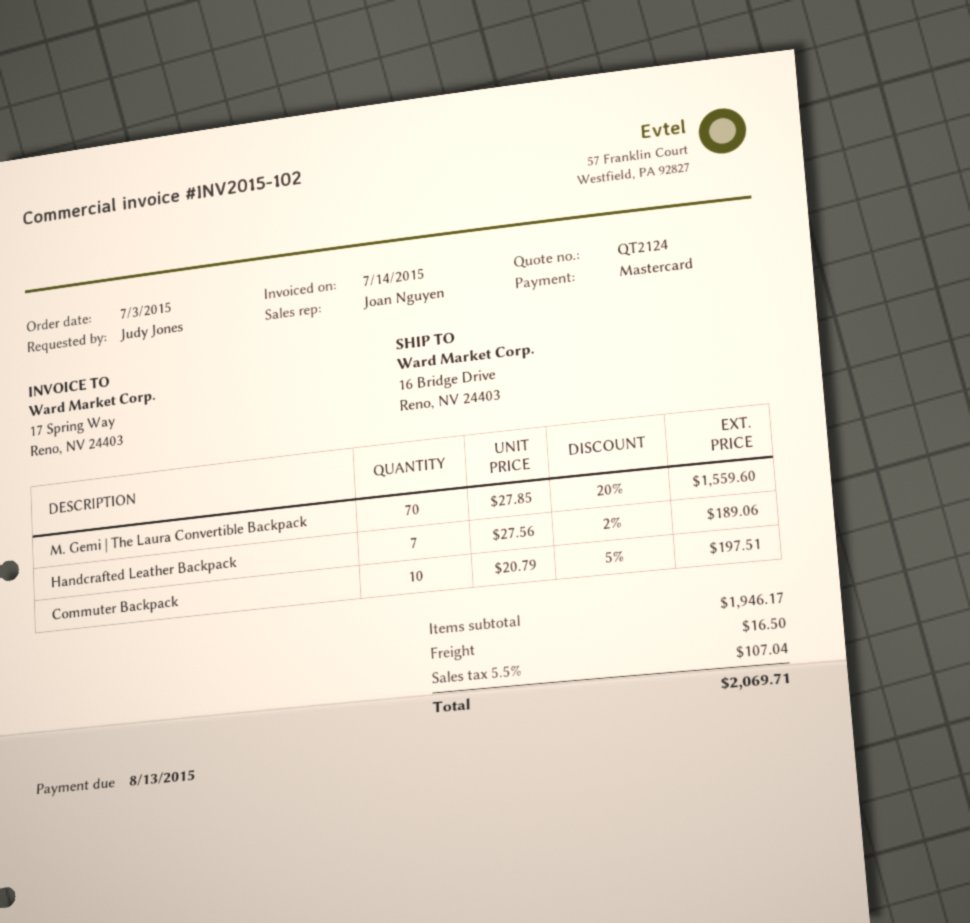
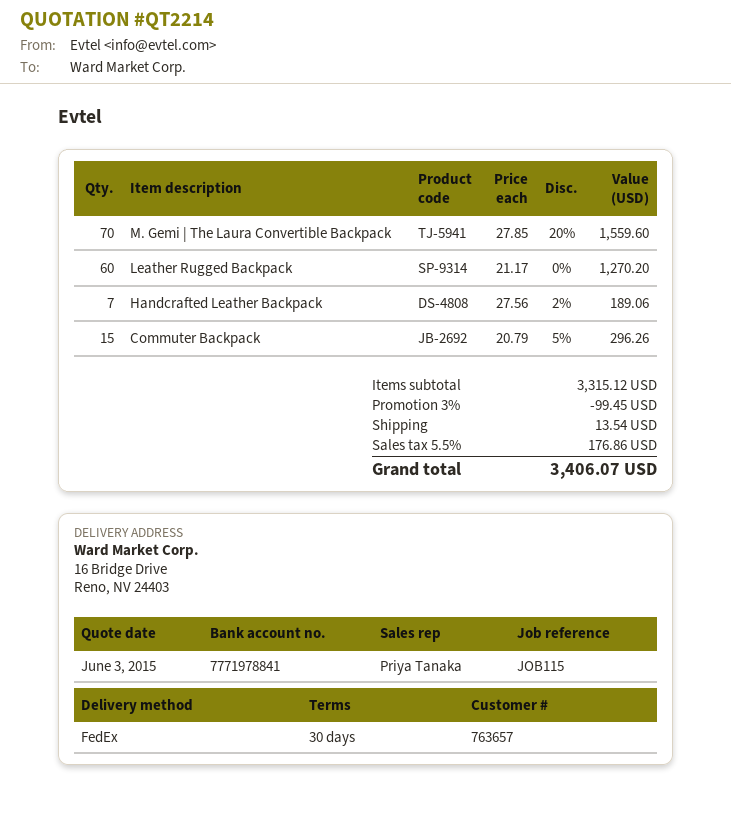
quote number: QT2124 -> QT2214
sales rep: Joan Nguyen -> Priya Tanaka
Commuter Backpack: 10 x 20.79 - 5% = 197.51 -> 15 x 20.79 - 5% = 296.26
Leather Rugged Backpack: none -> 60 x 21.17 = 1270.20
subtotal: 1946.17 -> 3315.12
discount: none -> 3% = 99.45
shipping: 16.50 -> 13.54
tax: 5.5% = 107.04 -> 5.5% = 176.86
total: 2069.71 -> 3406.07

